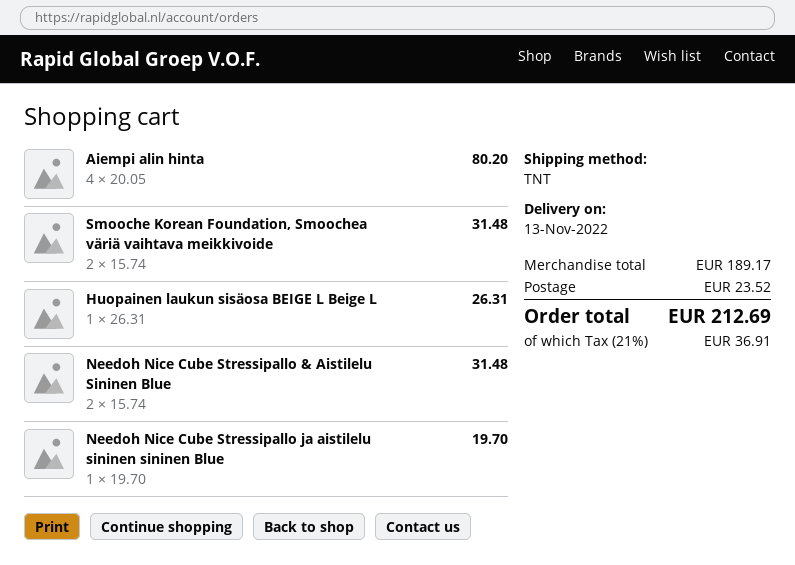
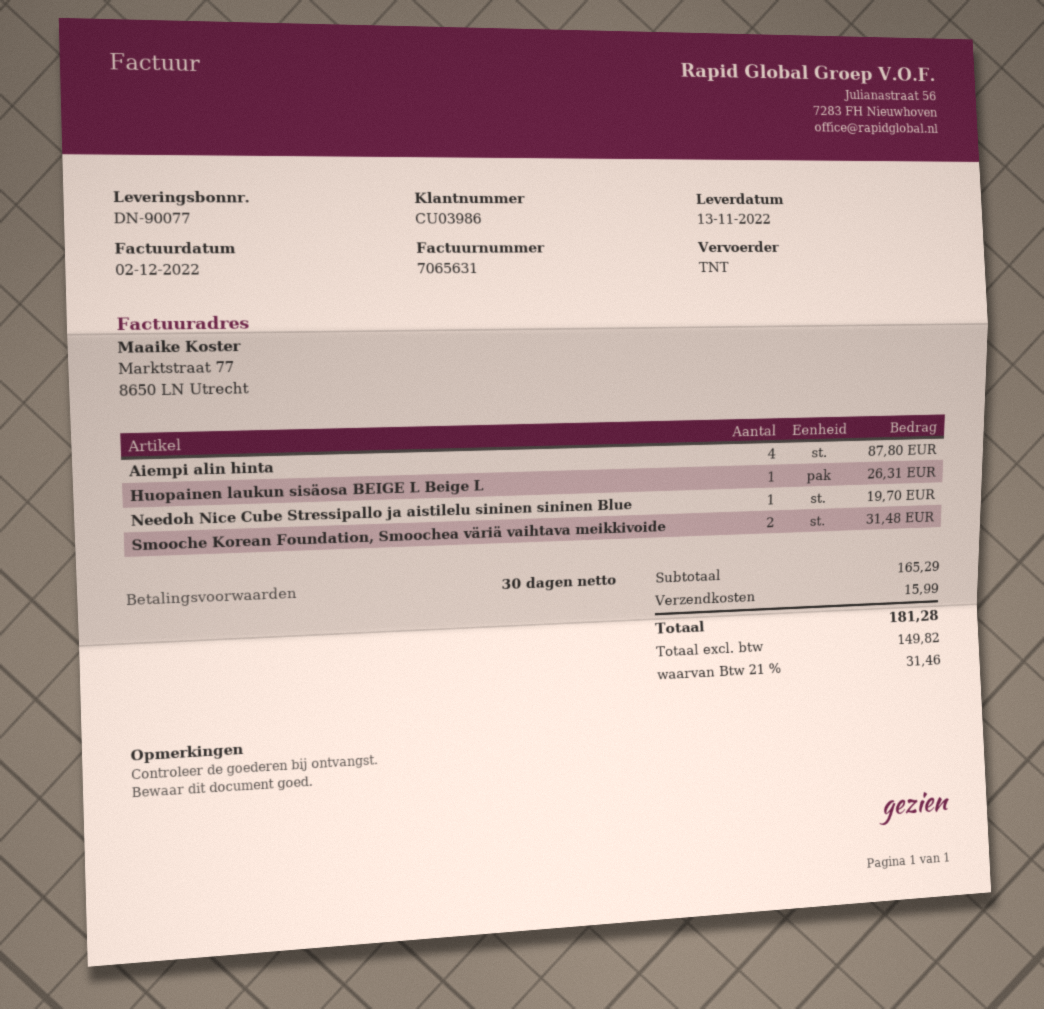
Aiempi alin hinta: 4 for 80.20 -> 4 for 87.80
Needoh Nice Cube Stressipallo & Aistilelu Sininen Blue: 2 for 31.48 -> none
subtotal: 189.17 -> 165.29
shipping: 23.52 -> 15.99
tax: 21% = 36.91 -> 21% = 31.46
total: 212.69 -> 181.28

